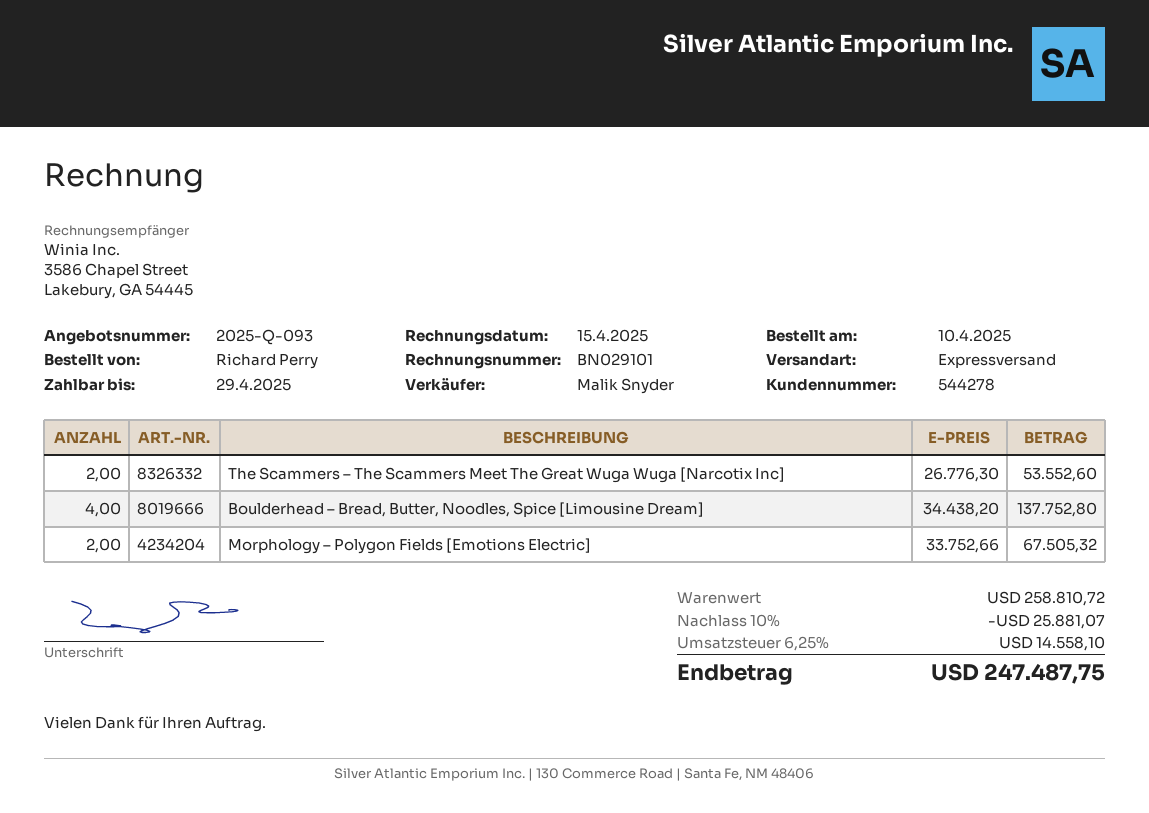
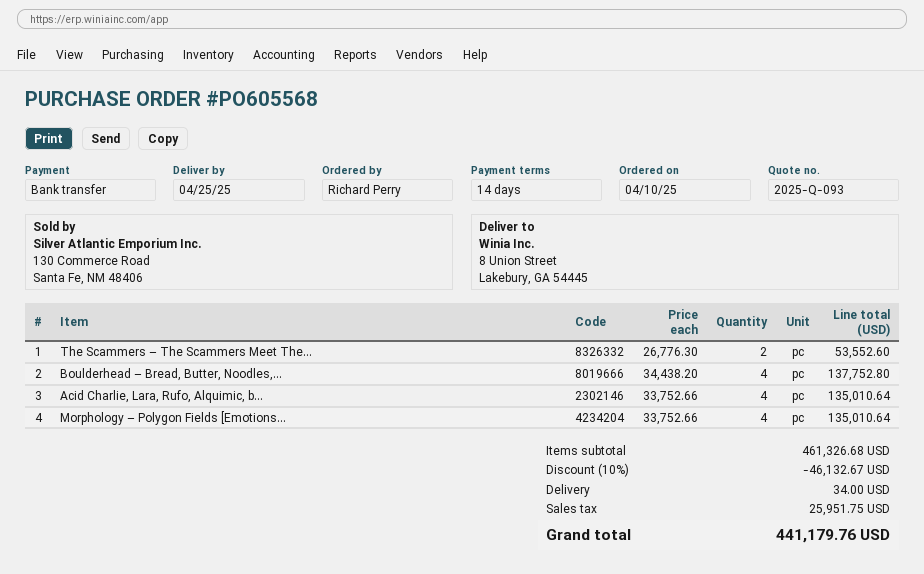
Morphology – Polygon Fields [Emotions Electric]: 2 x 33752.66 = 67505.32 -> 4 x 33752.66 = 135010.64
Acid Charlie, Lara, Rufo, Alquimic, b...: none -> 4 x 33752.66 = 135010.64
subtotal: 258810.72 -> 461326.68
discount: 10% = 25881.07 -> 10% = 46132.67
shipping: none -> 34.00
tax: 14558.10 -> 25951.75
total: 247487.75 -> 441179.76

